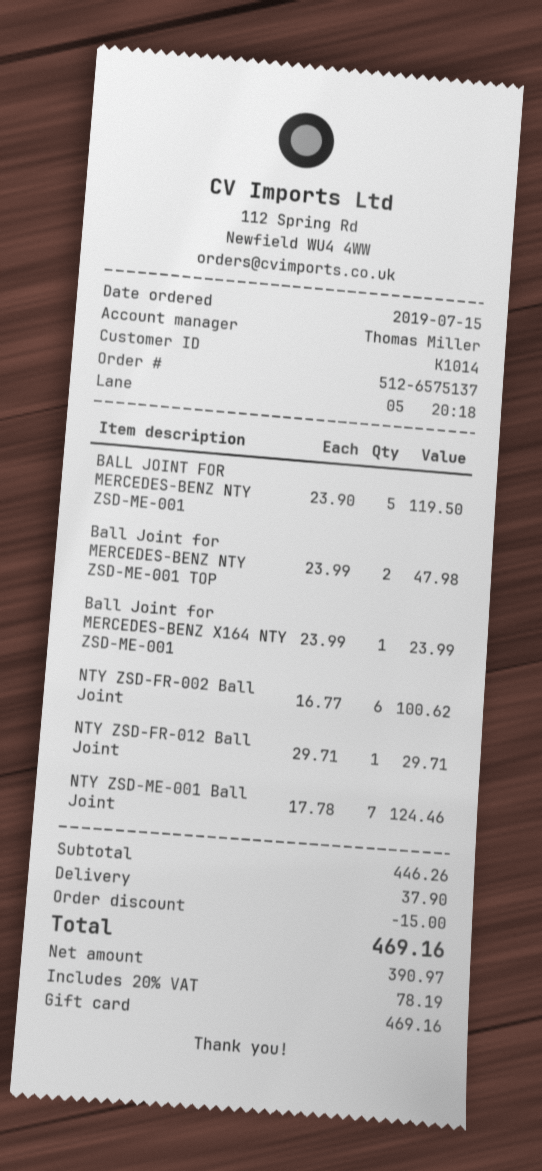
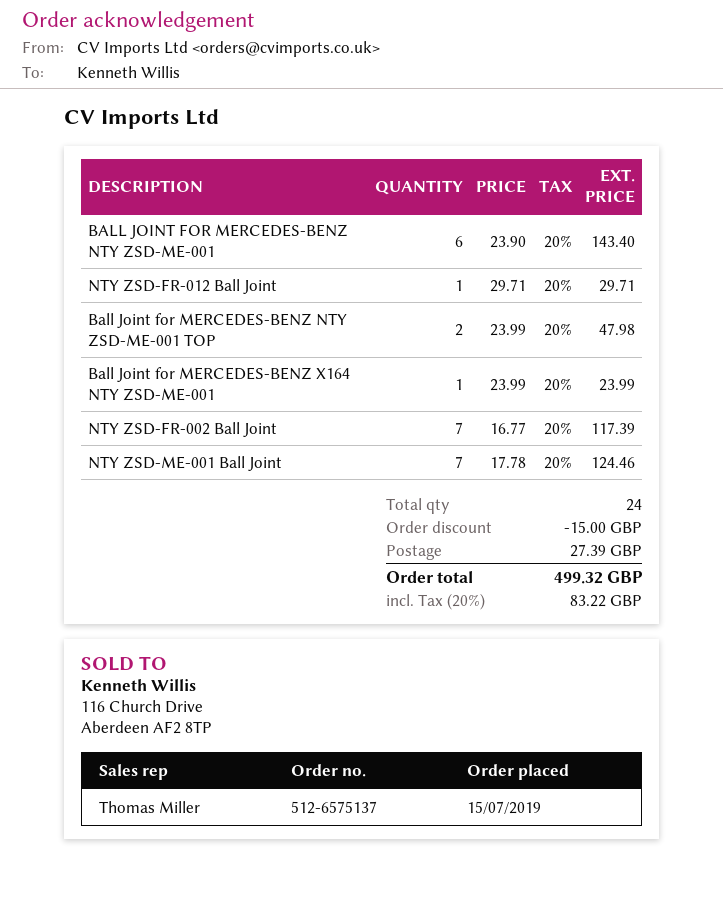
BALL JOINT FOR MERCEDES-BENZ NTY ZSD-ME-001: 5 x 23.90 = 119.50 -> 6 x 23.90 = 143.40
NTY ZSD-FR-002 Ball Joint: 6 x 16.77 = 100.62 -> 7 x 16.77 = 117.39
shipping: 37.90 -> 27.39
tax: 20% = 78.19 -> 20% = 83.22
total: 469.16 -> 499.32

